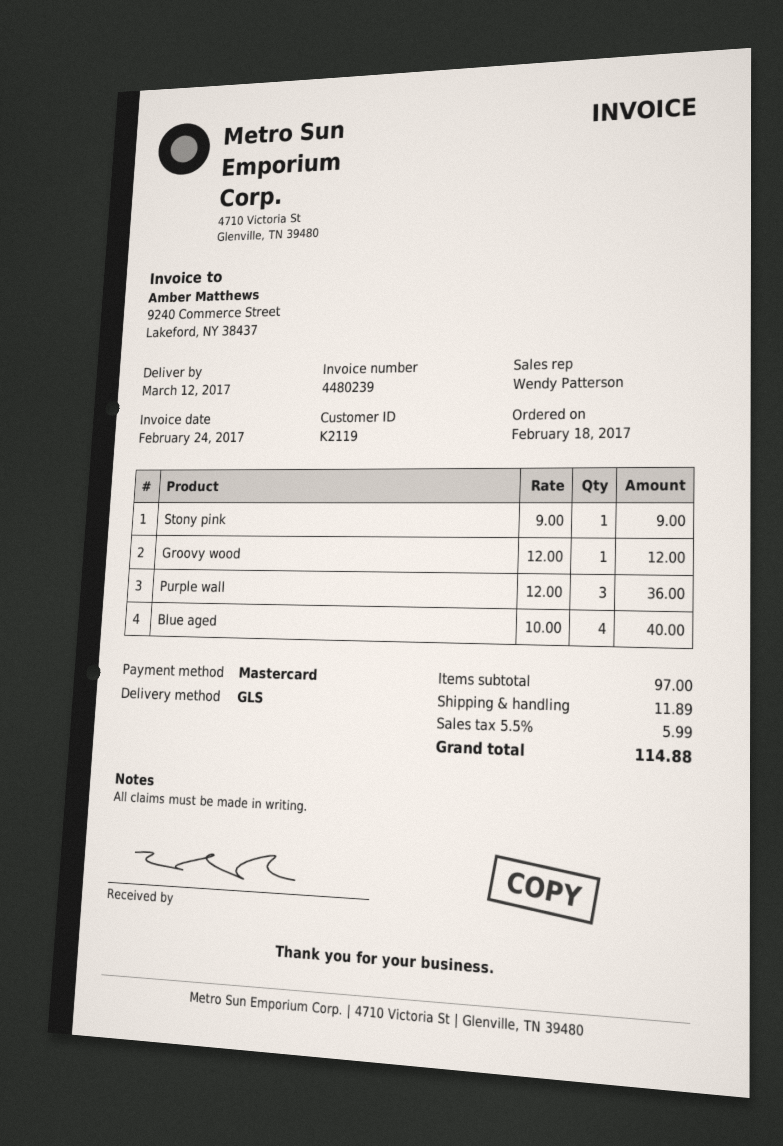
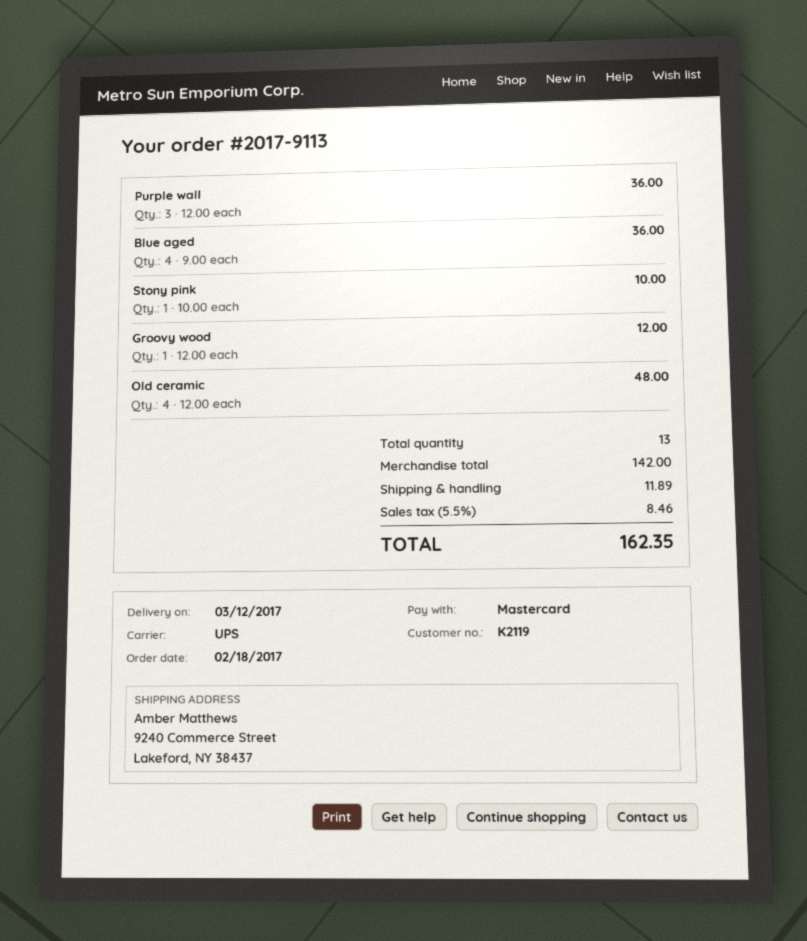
shipping method: GLS -> UPS
Stony pink: 1 x 9.00 = 9.00 -> 1 x 10.00 = 10.00
Blue aged: 4 x 10.00 = 40.00 -> 4 x 9.00 = 36.00
Old ceramic: none -> 4 x 12.00 = 48.00
subtotal: 97.00 -> 142.00
tax: 5.5% = 5.99 -> 5.5% = 8.46
total: 114.88 -> 162.35

